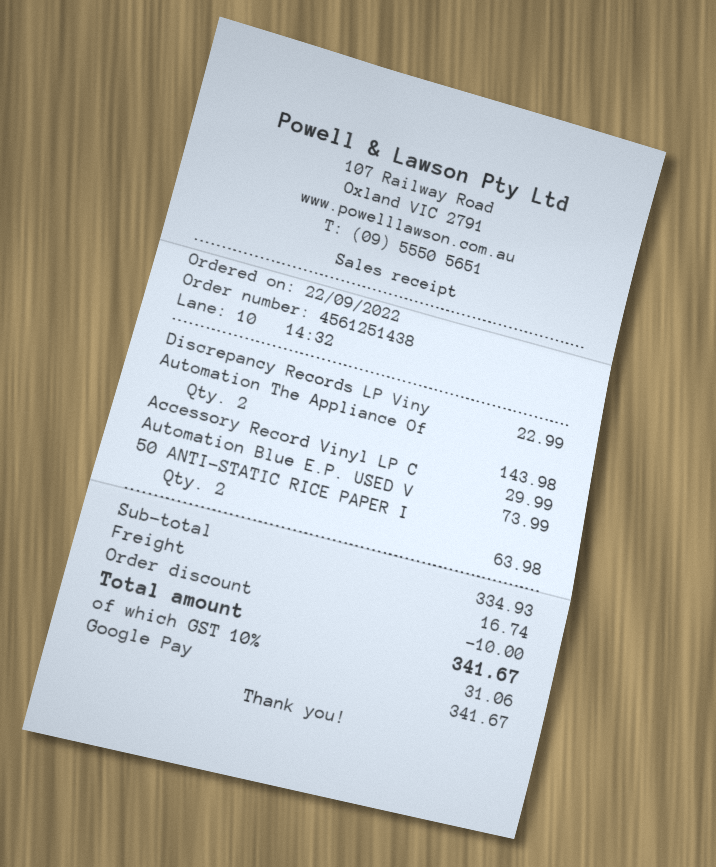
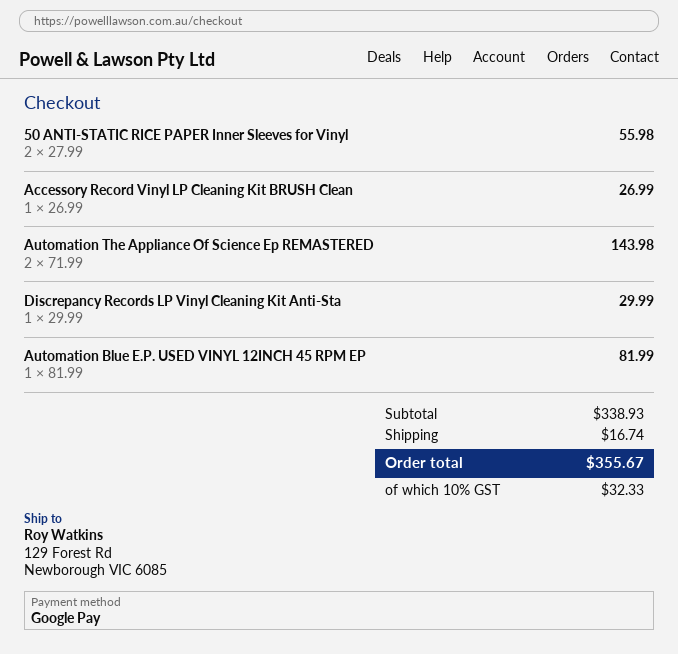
Discrepancy Records LP Viny: 1 for 22.99 -> 1 for 29.99
Accessory Record Vinyl LP C: 1 for 29.99 -> 1 for 26.99
Automation Blue E.P. USED V: 1 for 73.99 -> 1 for 81.99
50 ANTI-STATIC RICE PAPER I: 2 for 63.98 -> 2 for 55.98
subtotal: 334.93 -> 338.93
discount: 10.00 -> none
tax: 10% = 31.06 -> 10% = 32.33
total: 341.67 -> 355.67

